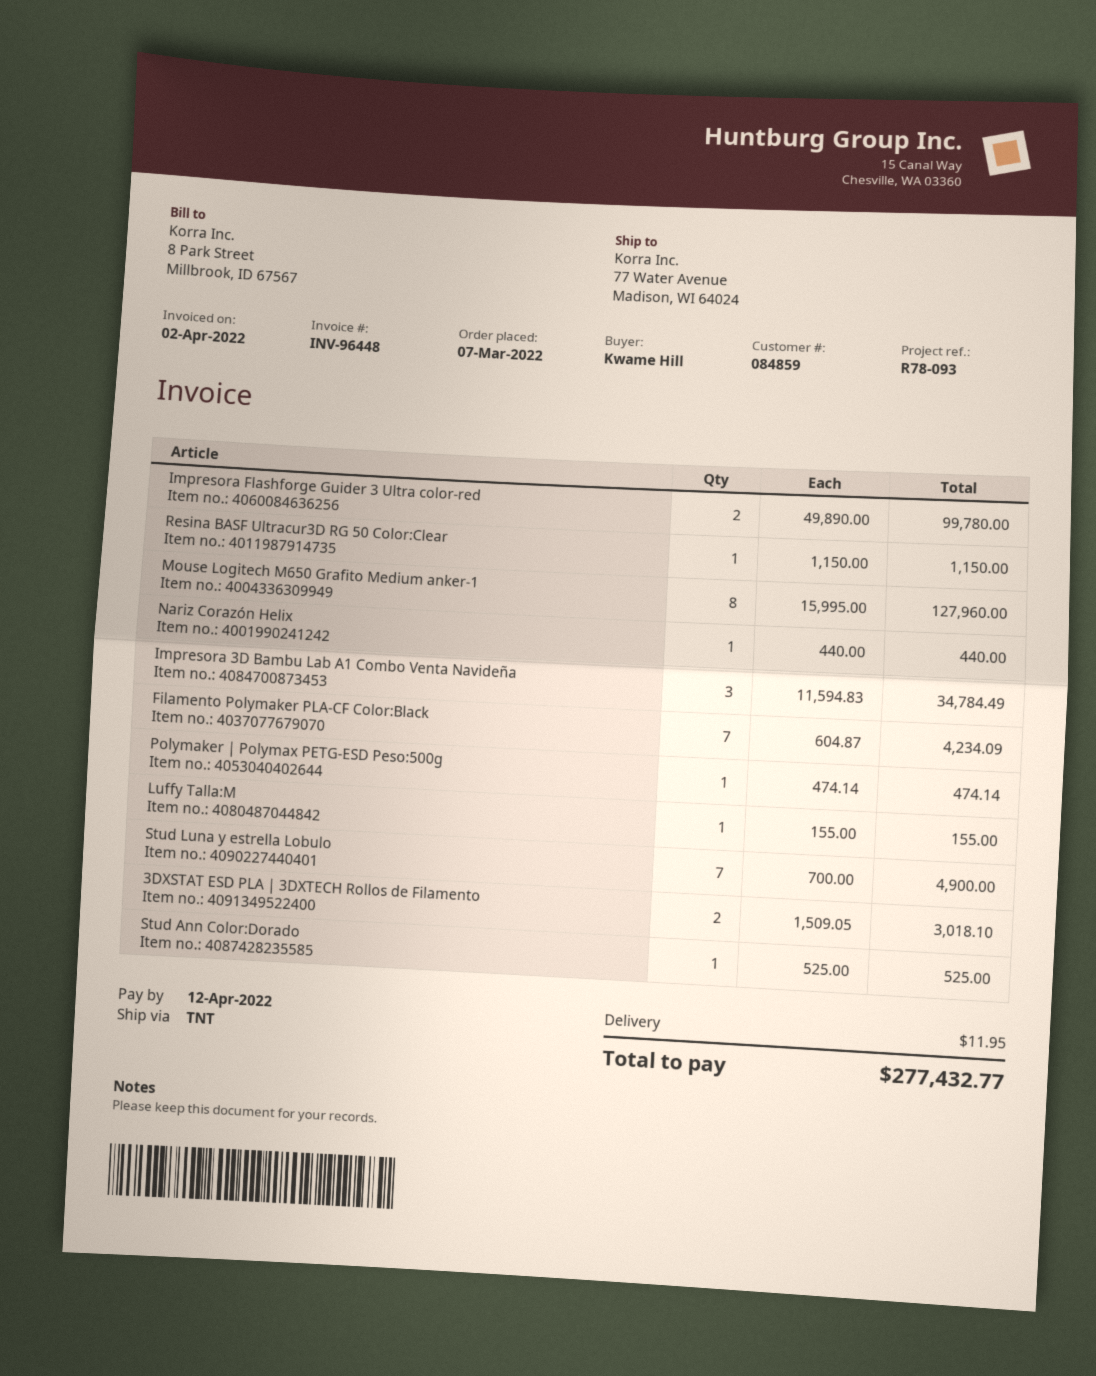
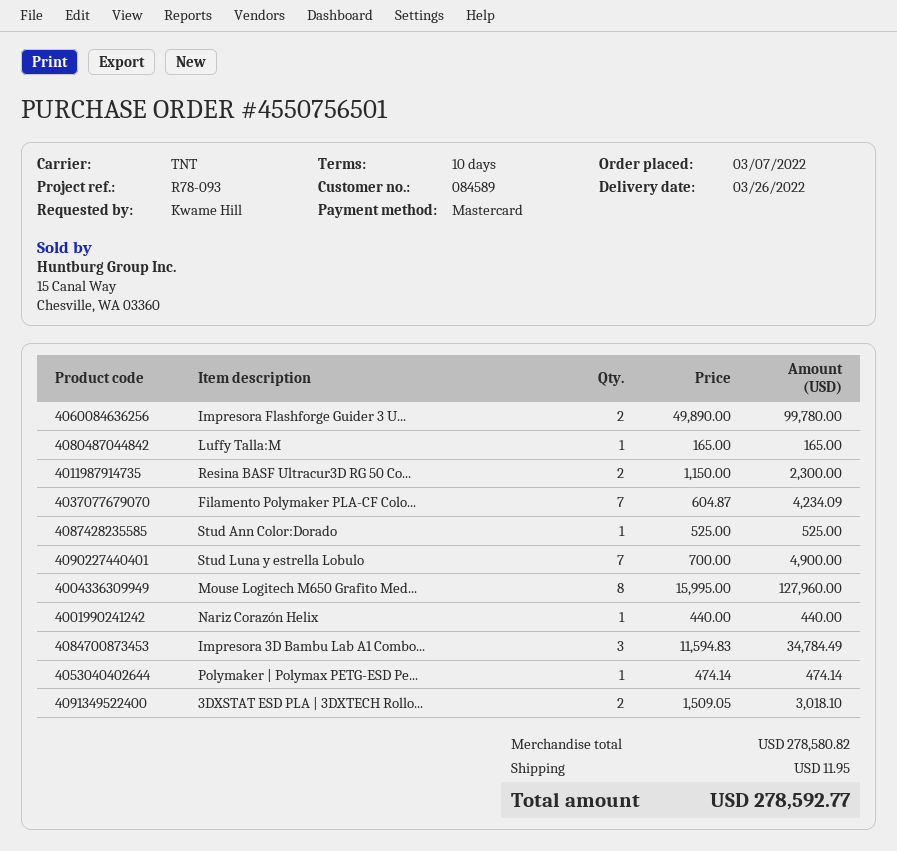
customer number: 084859 -> 084589
Resina BASF Ultracur3D RG 50 Color:Clear: 1 x 1150.00 = 1150.00 -> 2 x 1150.00 = 2300.00
Luffy Talla:M: 1 x 155.00 = 155.00 -> 1 x 165.00 = 165.00
total: 277432.77 -> 278592.77

